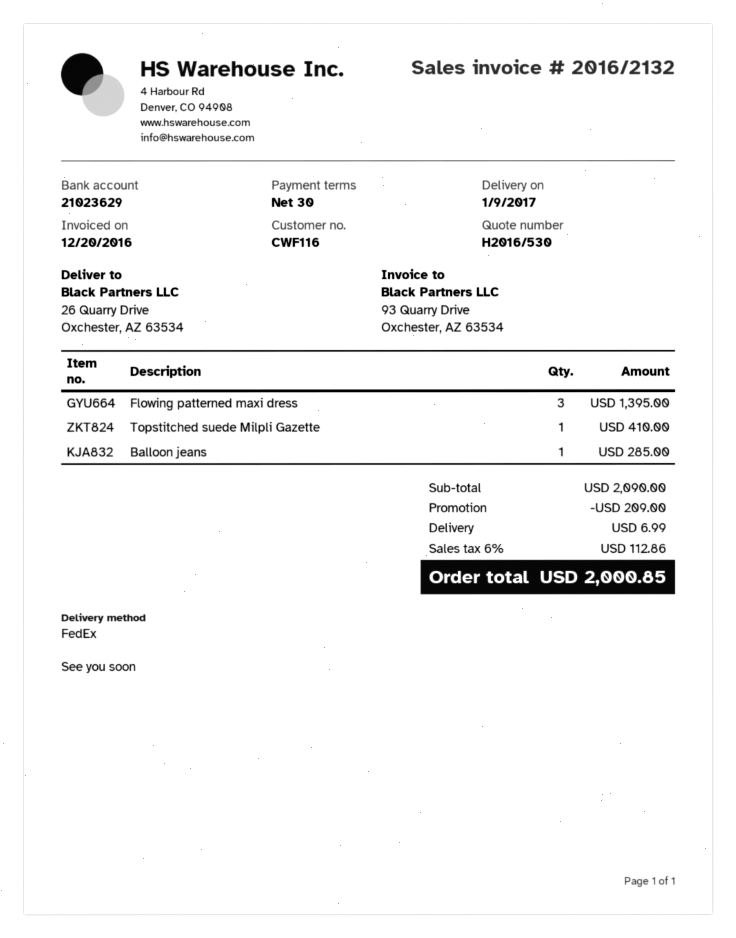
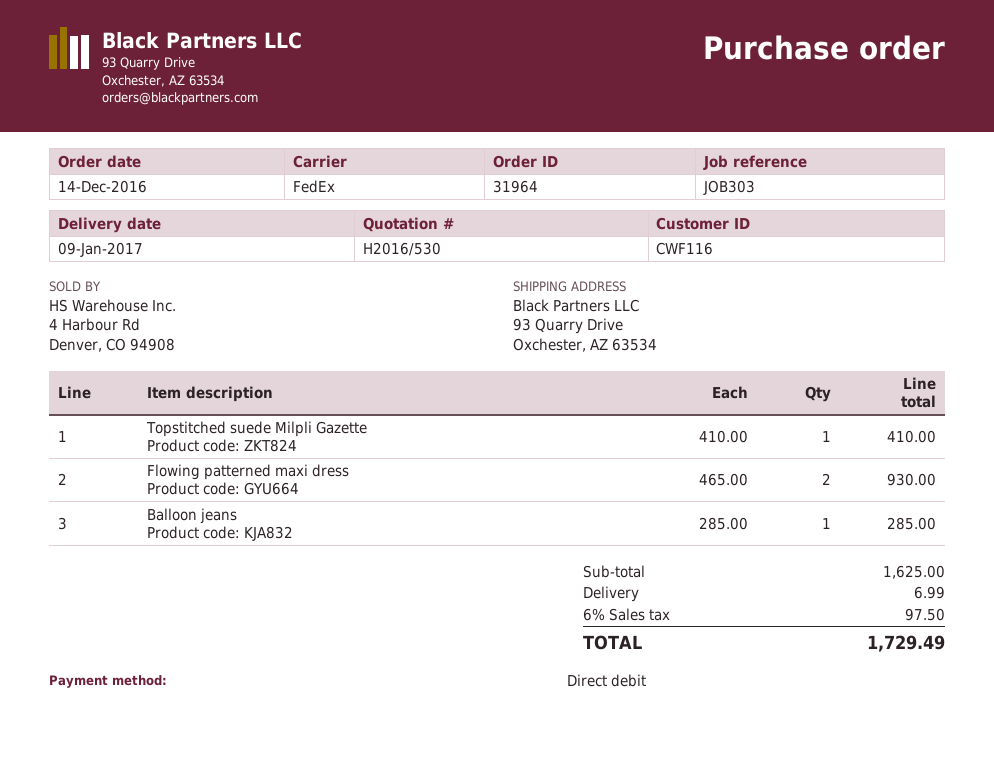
ship to: 26 Quarry Drive, Oxchester, AZ 63534 -> 93 Quarry Drive, Oxchester, AZ 63534
Flowing patterned maxi dress: 3 for 1395.00 -> 2 for 930.00
subtotal: 2090.00 -> 1625.00
discount: 209.00 -> none
tax: 6% = 112.86 -> 6% = 97.50
total: 2000.85 -> 1729.49

